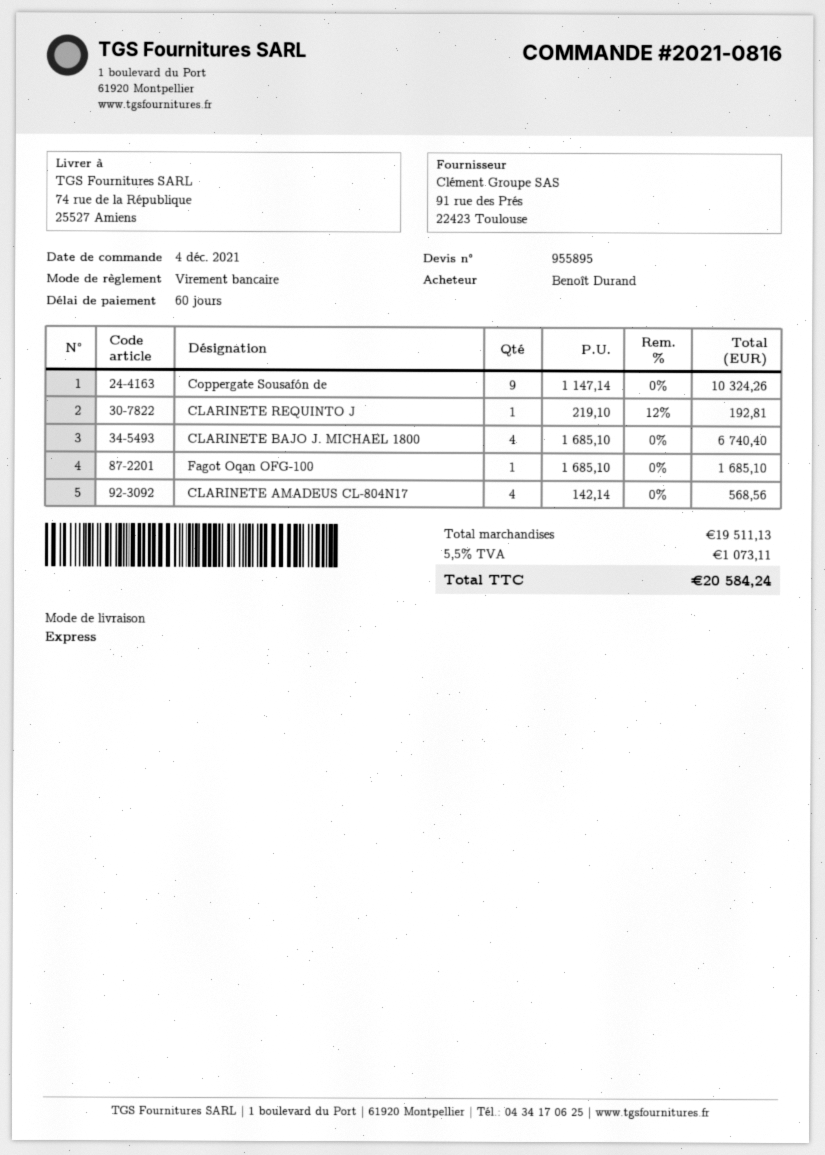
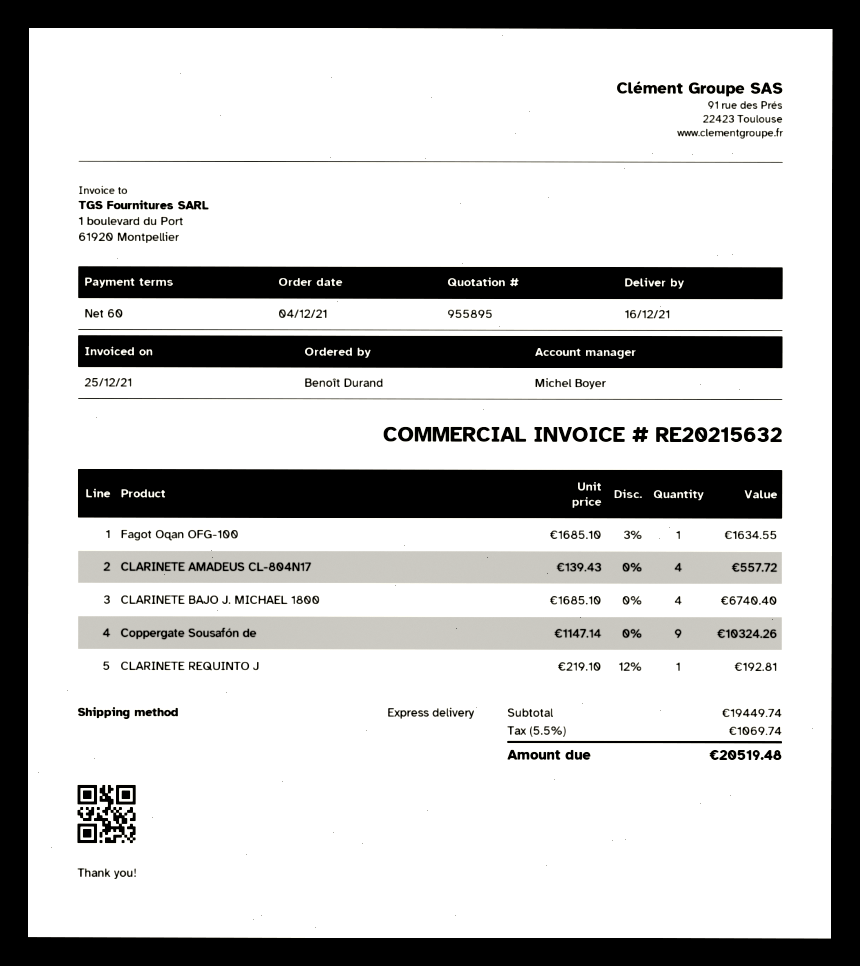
Fagot Oqan OFG-100: 1 x 1685.10 = 1685.10 -> 1 x 1685.10 - 3% = 1634.55
CLARINETE AMADEUS CL-804N17: 4 x 142.14 = 568.56 -> 4 x 139.43 = 557.72
subtotal: 19511.13 -> 19449.74
tax: 5.5% = 1073.11 -> 5.5% = 1069.74
total: 20584.24 -> 20519.48

